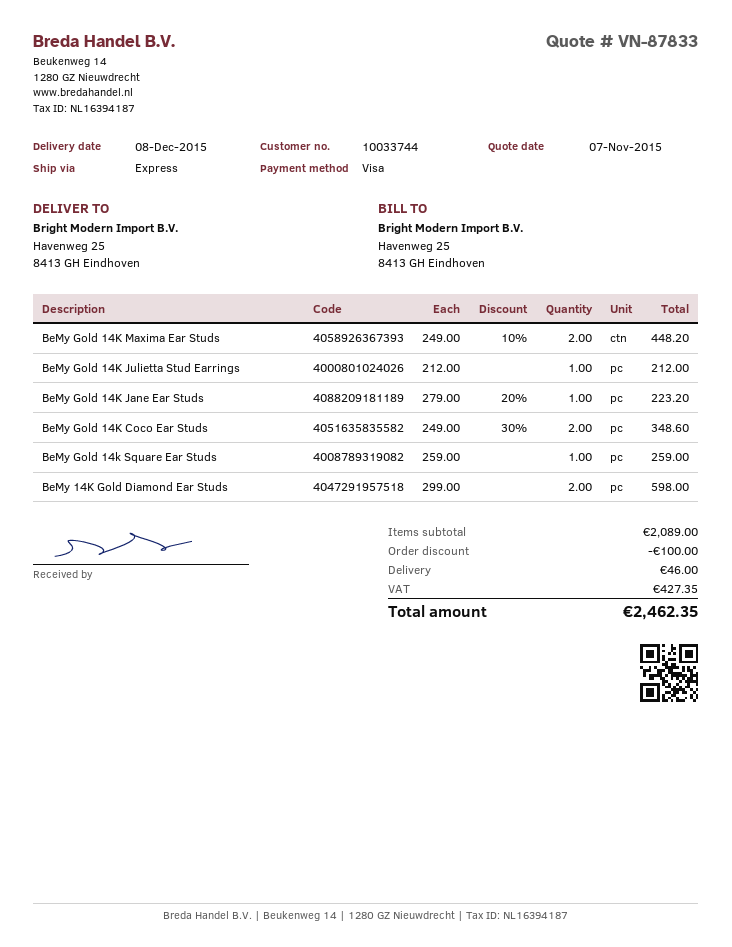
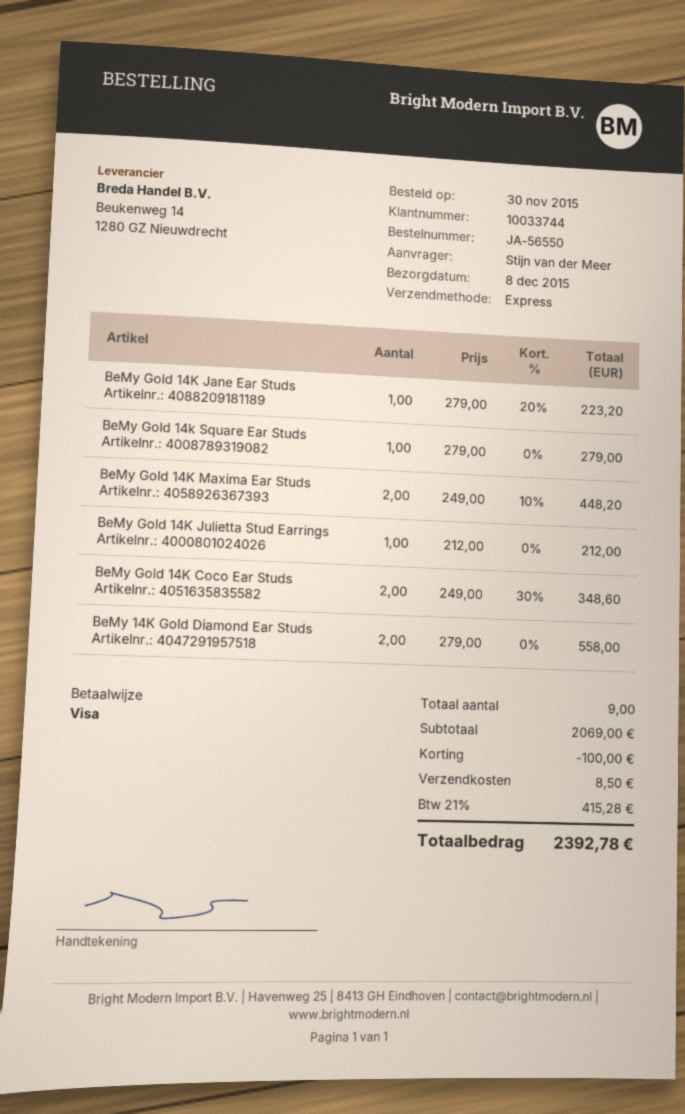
BeMy Gold 14k Square Ear Studs: 1 x 259.00 = 259.00 -> 1 x 279.00 = 279.00
BeMy 14K Gold Diamond Ear Studs: 2 x 299.00 = 598.00 -> 2 x 279.00 = 558.00
subtotal: 2089.00 -> 2069.00
shipping: 46.00 -> 8.50
tax: 427.35 -> 415.28
total: 2462.35 -> 2392.78

